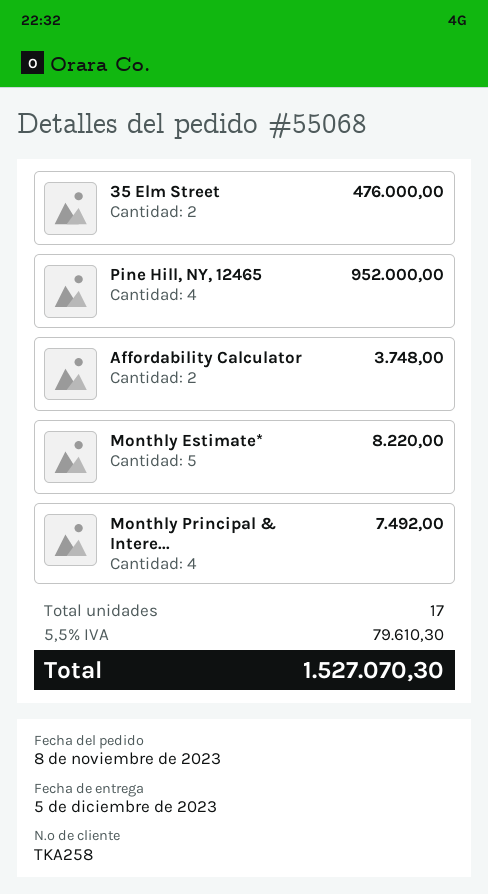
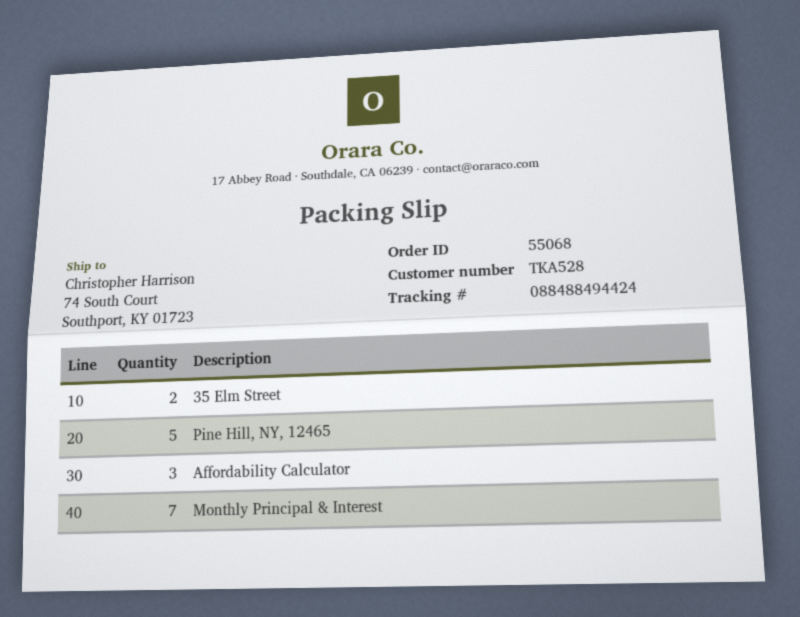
customer number: TKA258 -> TKA528
Pine Hill, NY, 12465: 4 -> 5
Affordability Calculator: 2 -> 3
Monthly Estimate*: 5 -> none
Monthly Principal & Intere...: 4 -> 7

